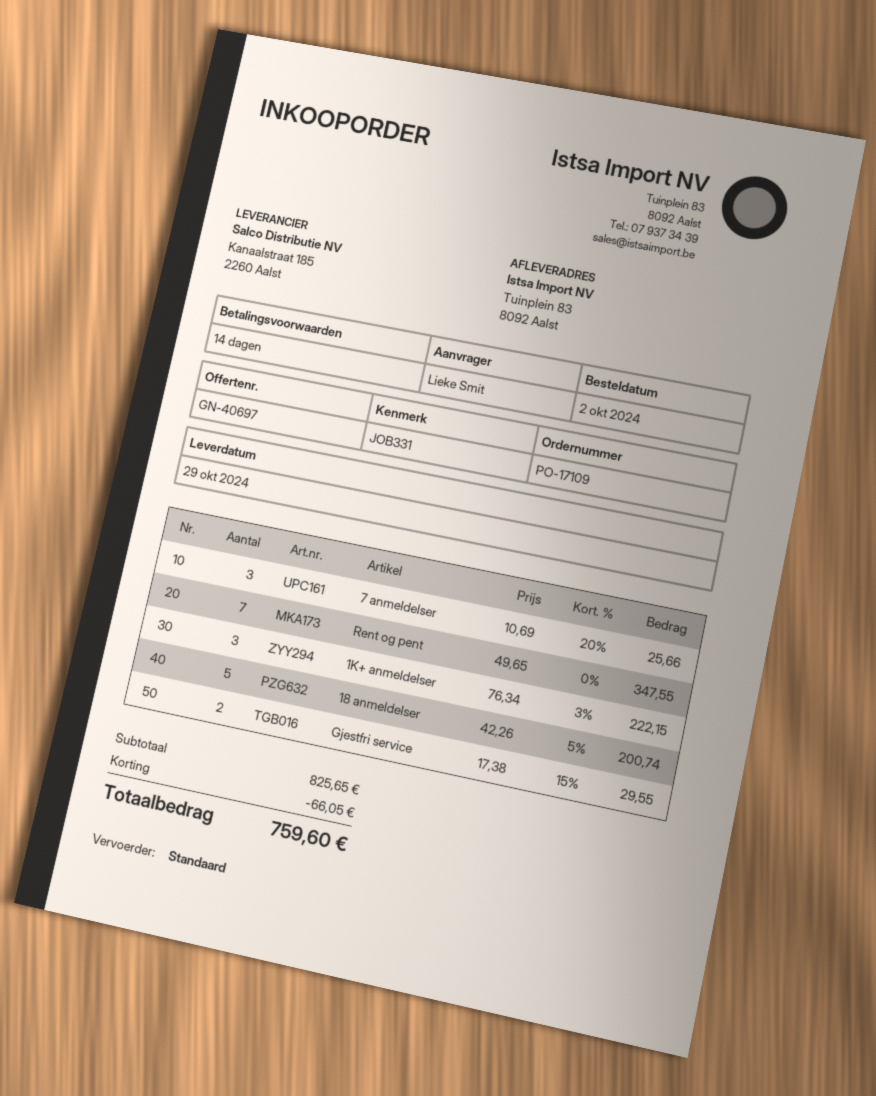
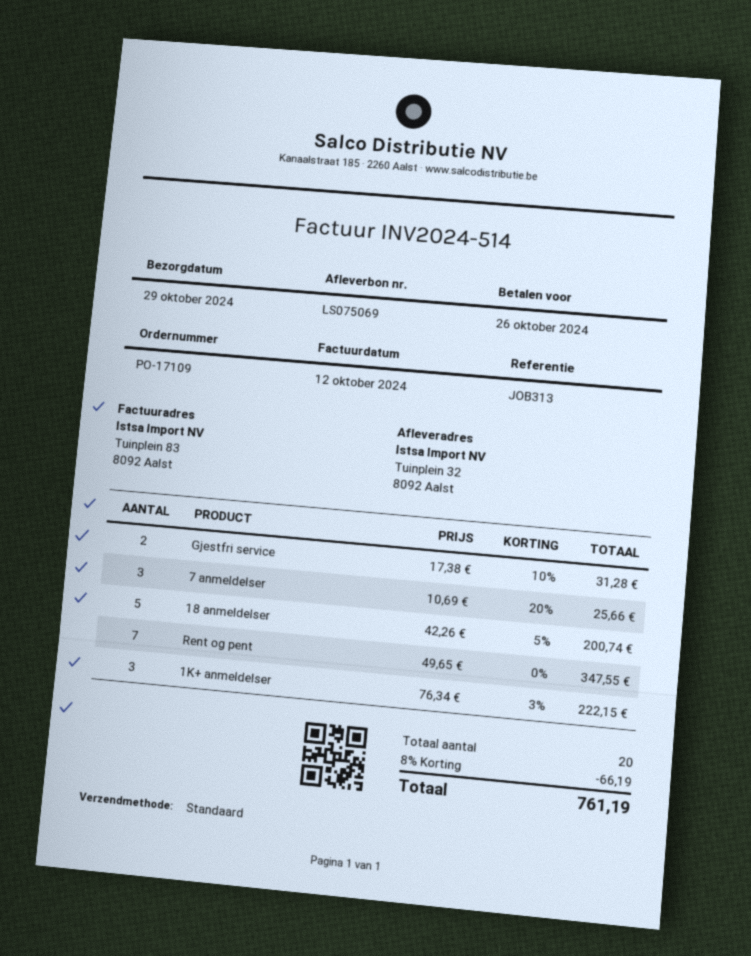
reference: JOB331 -> JOB313
ship to: Tuinplein 83, 8092 Aalst -> Tuinplein 32, 8092 Aalst
Gjestfri service: 2 x 17.38 - 15% = 29.55 -> 2 x 17.38 - 10% = 31.28
discount: 66.05 -> 66.19
total: 759.60 -> 761.19

